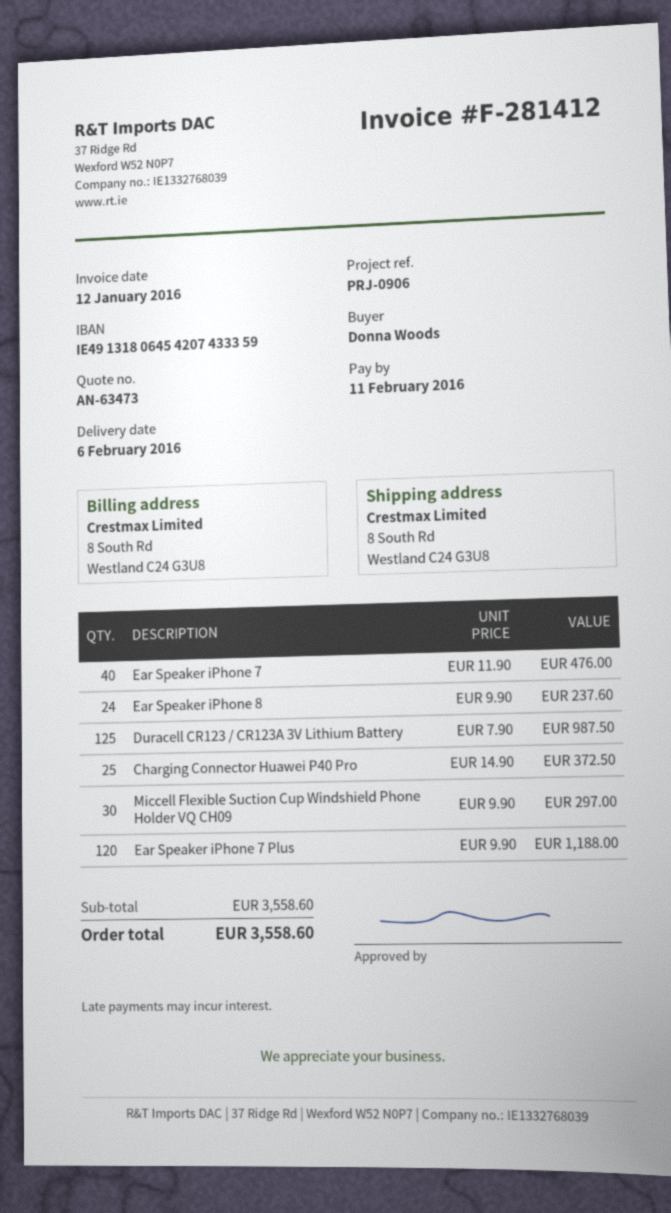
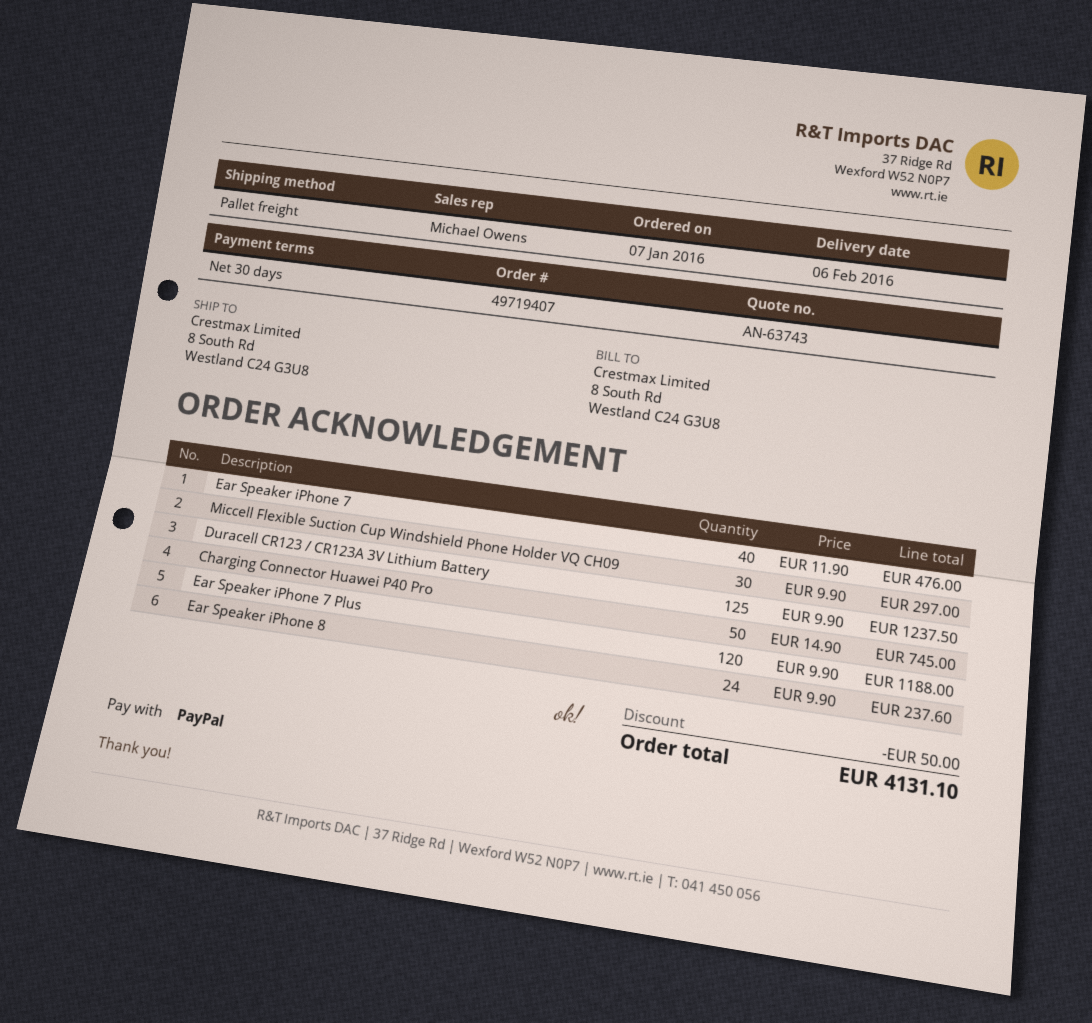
quote number: AN-63473 -> AN-63743
Duracell CR123 / CR123A 3V Lithium Battery: 125 x 7.90 = 987.50 -> 125 x 9.90 = 1237.50
Charging Connector Huawei P40 Pro: 25 x 14.90 = 372.50 -> 50 x 14.90 = 745.00
discount: none -> 50.00
total: 3558.60 -> 4131.10

